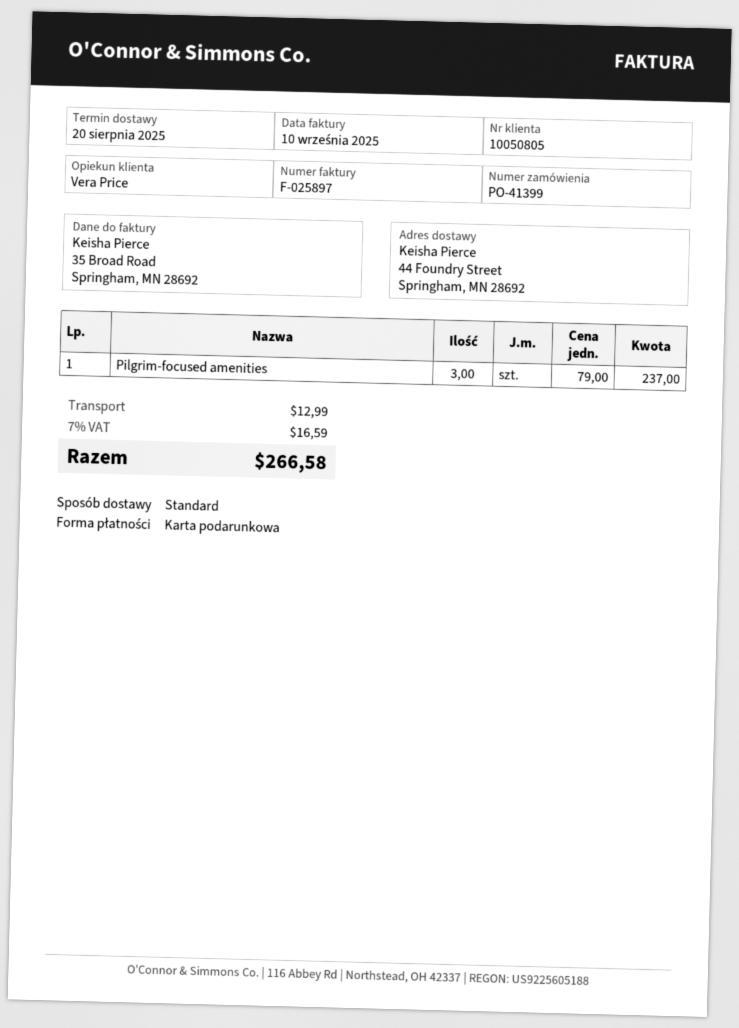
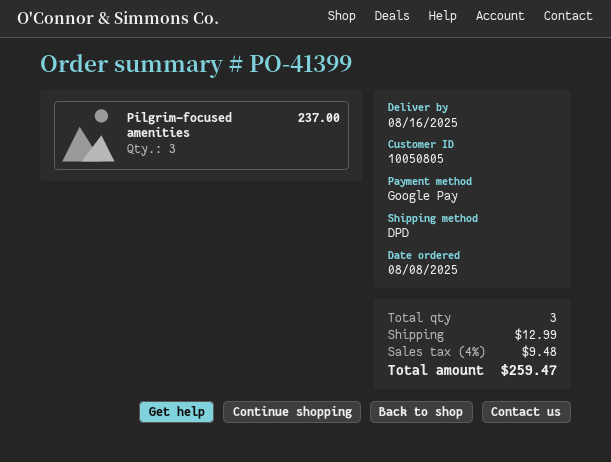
delivery date: 2025-08-20 -> 2025-08-16
payment method: gift card -> Google Pay
shipping method: standard -> DPD
tax: 7% = 16.59 -> 4% = 9.48
total: 266.58 -> 259.47

